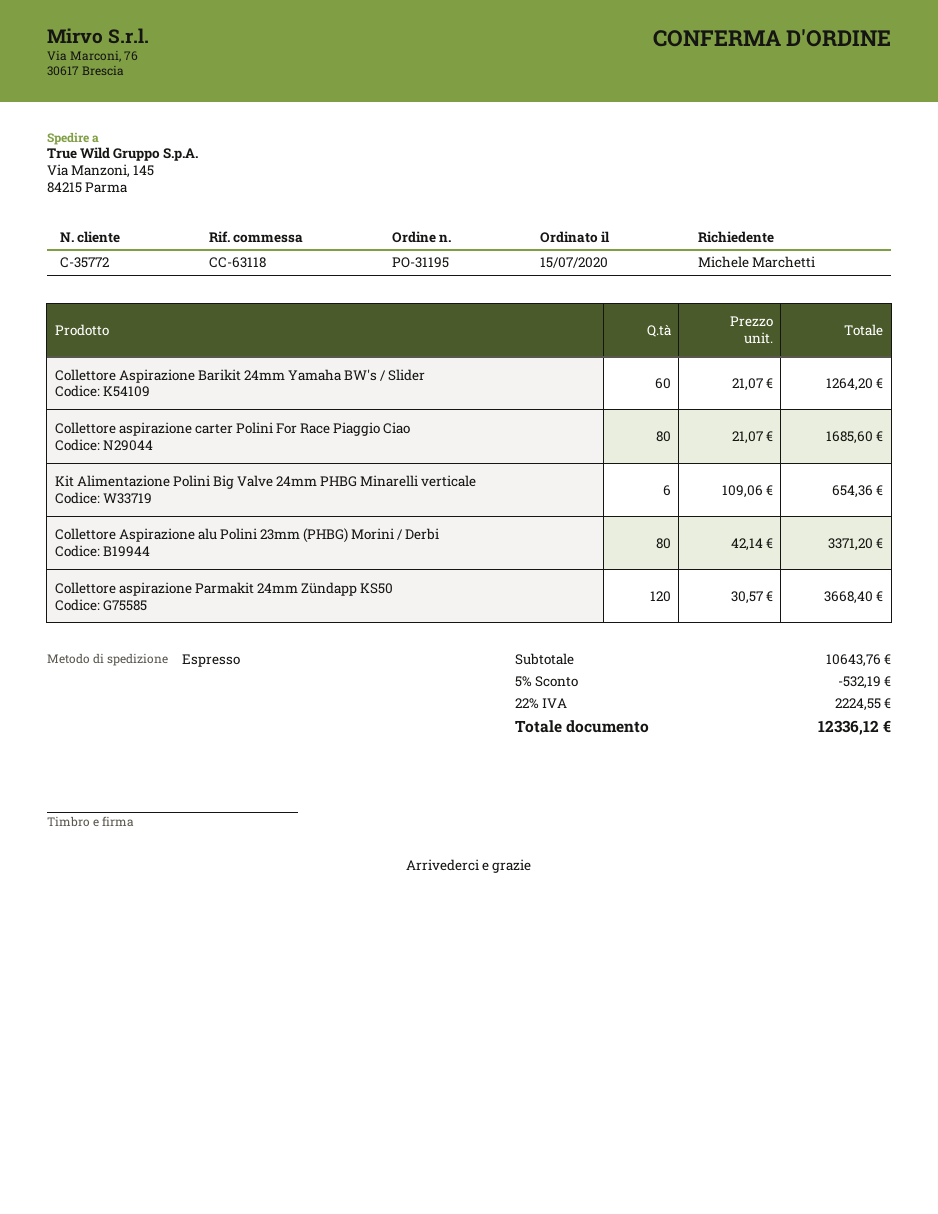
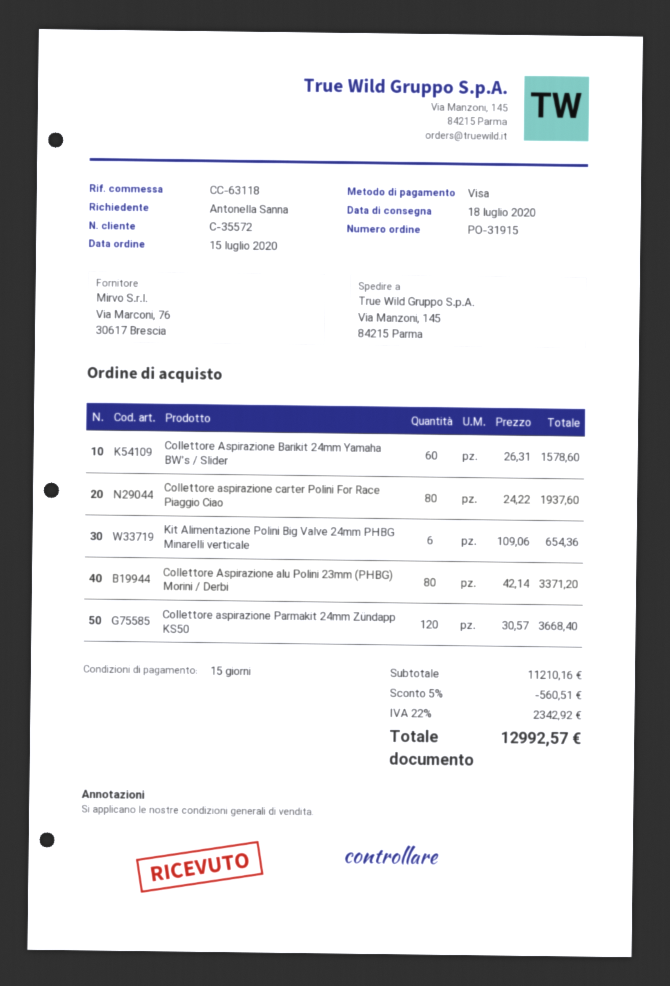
order number: PO-31195 -> PO-31915
customer number: C-35772 -> C-35572
ordered by: Michele Marchetti -> Antonella Sanna
Collettore Aspirazione Barikit 24mm Yamaha BW's / Slider: 60 x 21.07 = 1264.20 -> 60 x 26.31 = 1578.60
Collettore aspirazione carter Polini For Race Piaggio Ciao: 80 x 21.07 = 1685.60 -> 80 x 24.22 = 1937.60
subtotal: 10643.76 -> 11210.16
discount: 5% = 532.19 -> 5% = 560.51
tax: 22% = 2224.55 -> 22% = 2342.92
total: 12336.12 -> 12992.57

